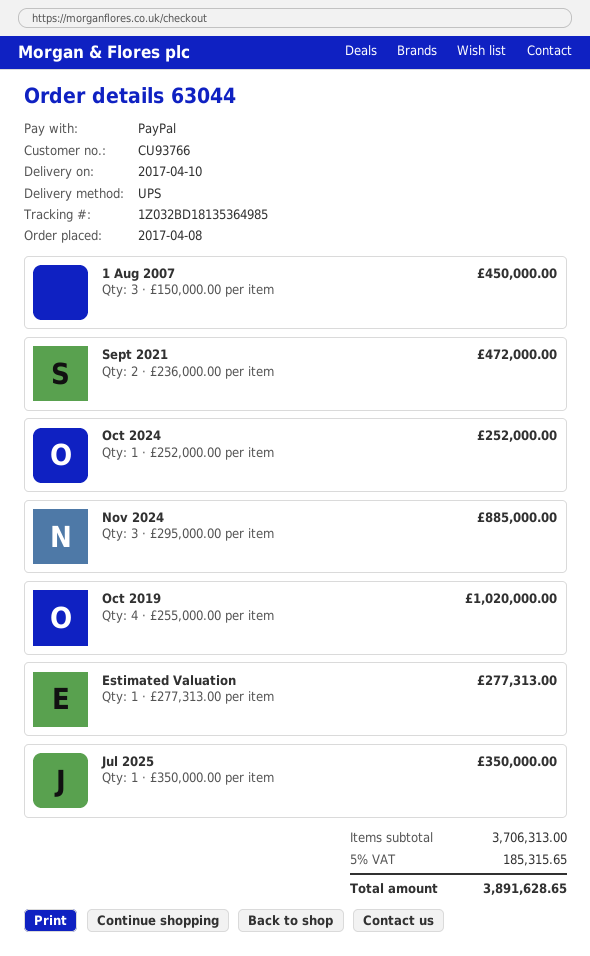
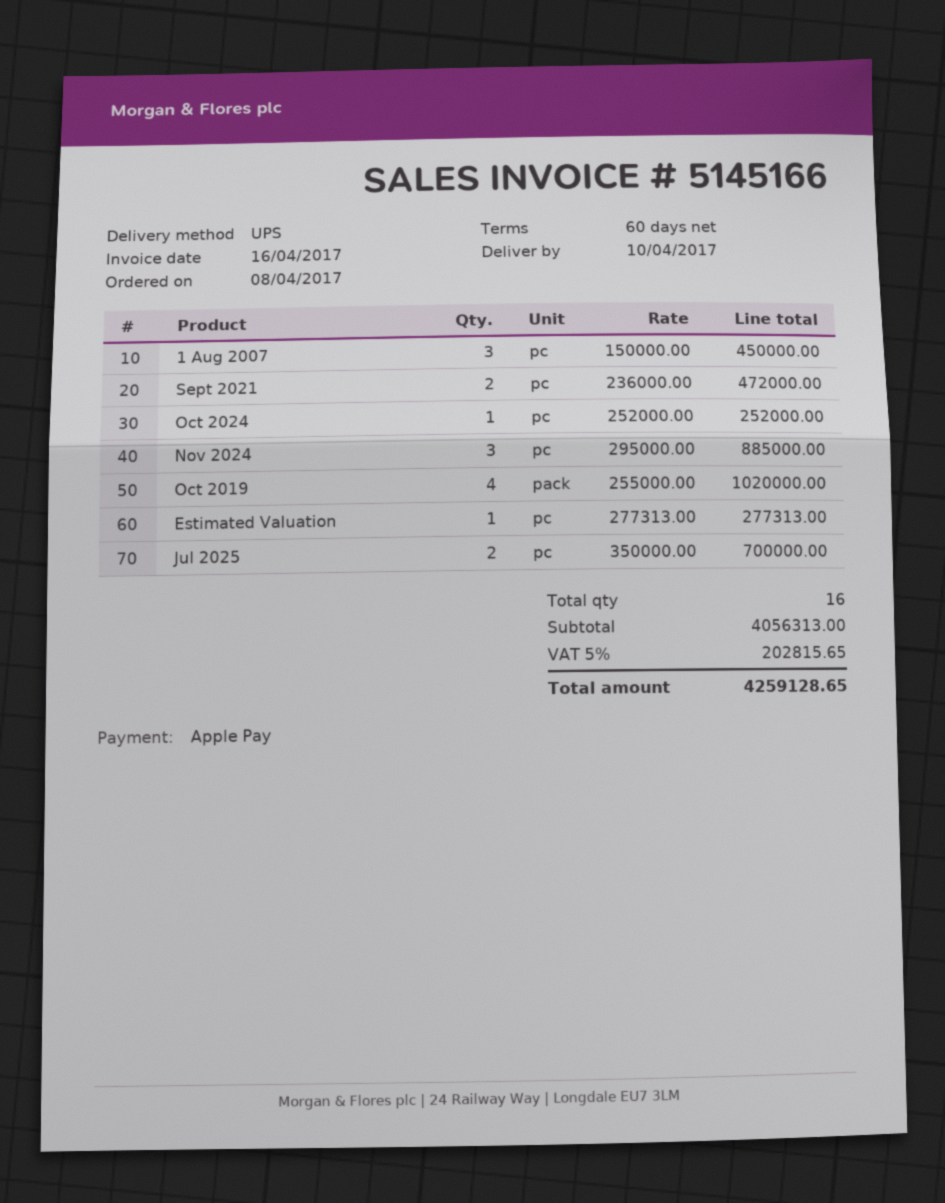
payment method: PayPal -> Apple Pay
Jul 2025: 1 x 350000.00 = 350000.00 -> 2 x 350000.00 = 700000.00
subtotal: 3706313.00 -> 4056313.00
tax: 5% = 185315.65 -> 5% = 202815.65
total: 3891628.65 -> 4259128.65

